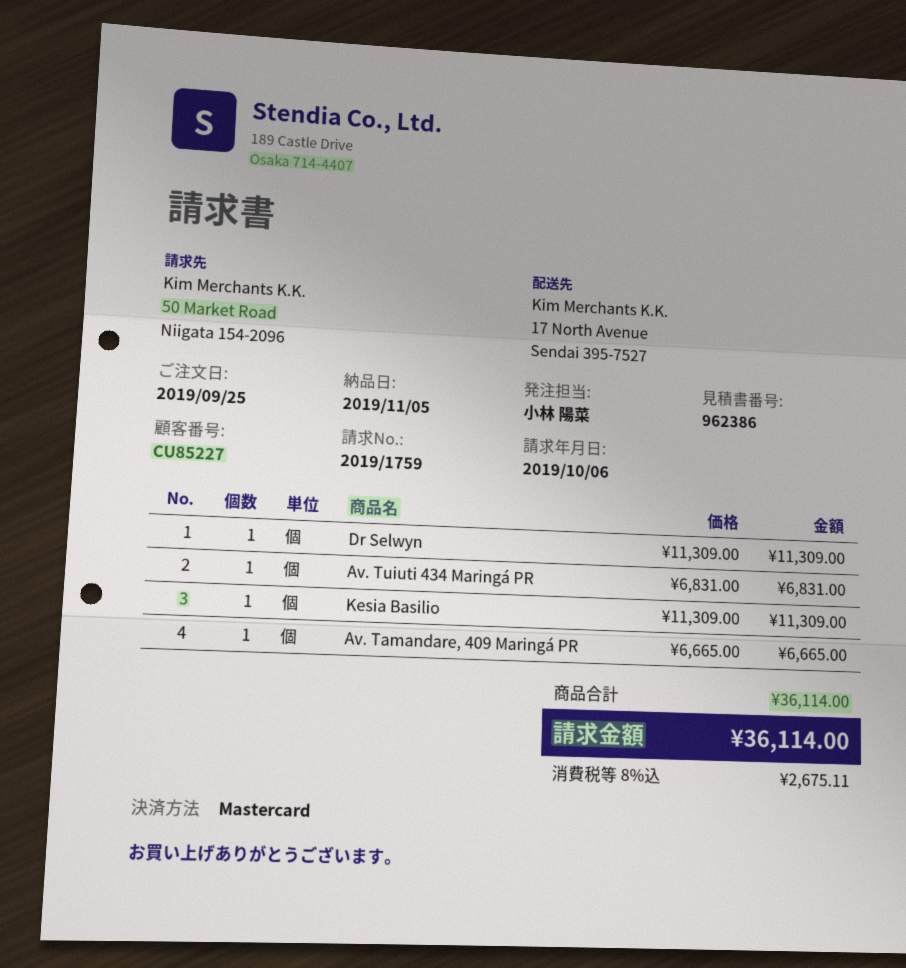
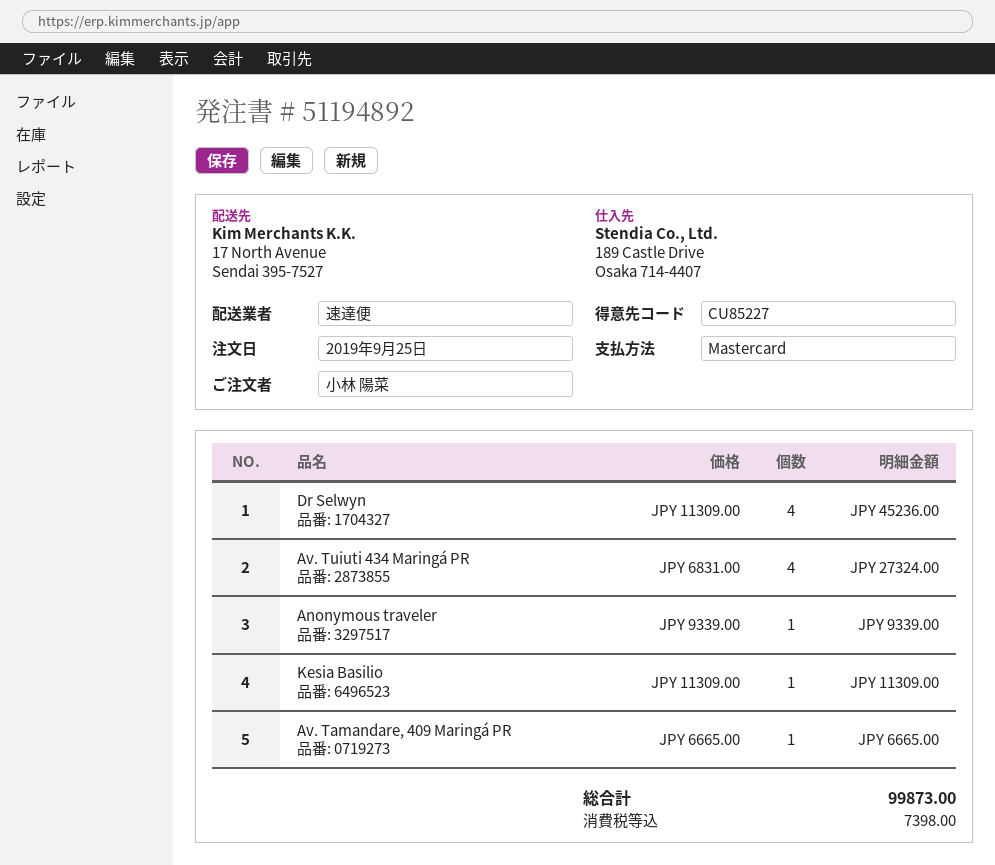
Dr Selwyn: 1 x 11309.00 = 11309.00 -> 4 x 11309.00 = 45236.00
Av. Tuiuti 434 Maringá PR: 1 x 6831.00 = 6831.00 -> 4 x 6831.00 = 27324.00
Anonymous traveler: none -> 1 x 9339.00 = 9339.00
tax: 2675.11 -> 7398.00
total: 36114.00 -> 99873.00

